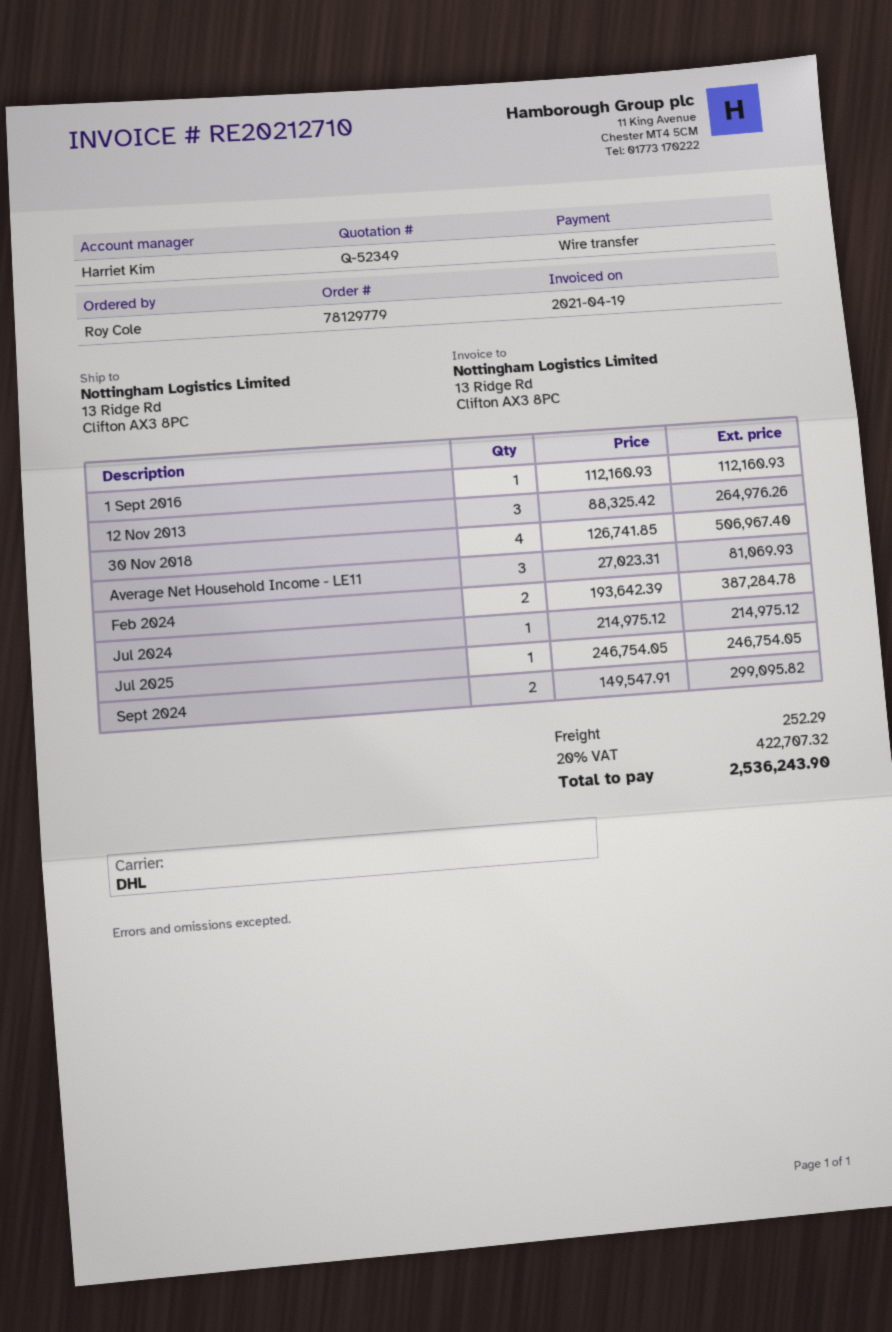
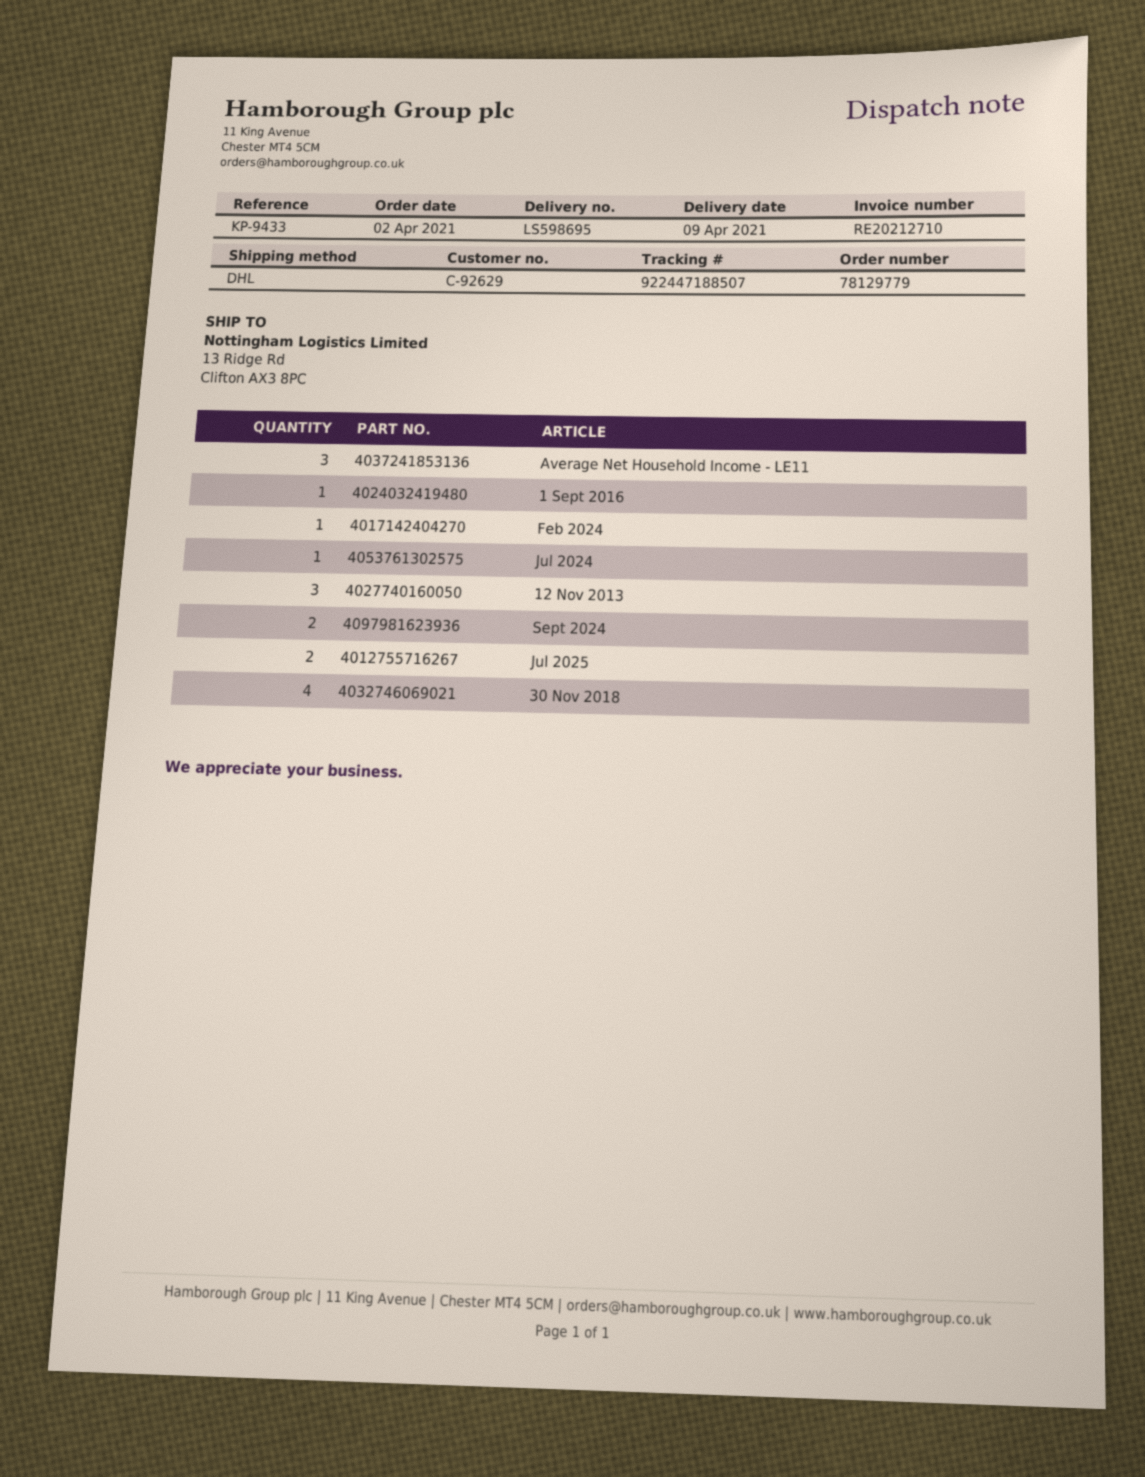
Feb 2024: 2 -> 1
Jul 2025: 1 -> 2

